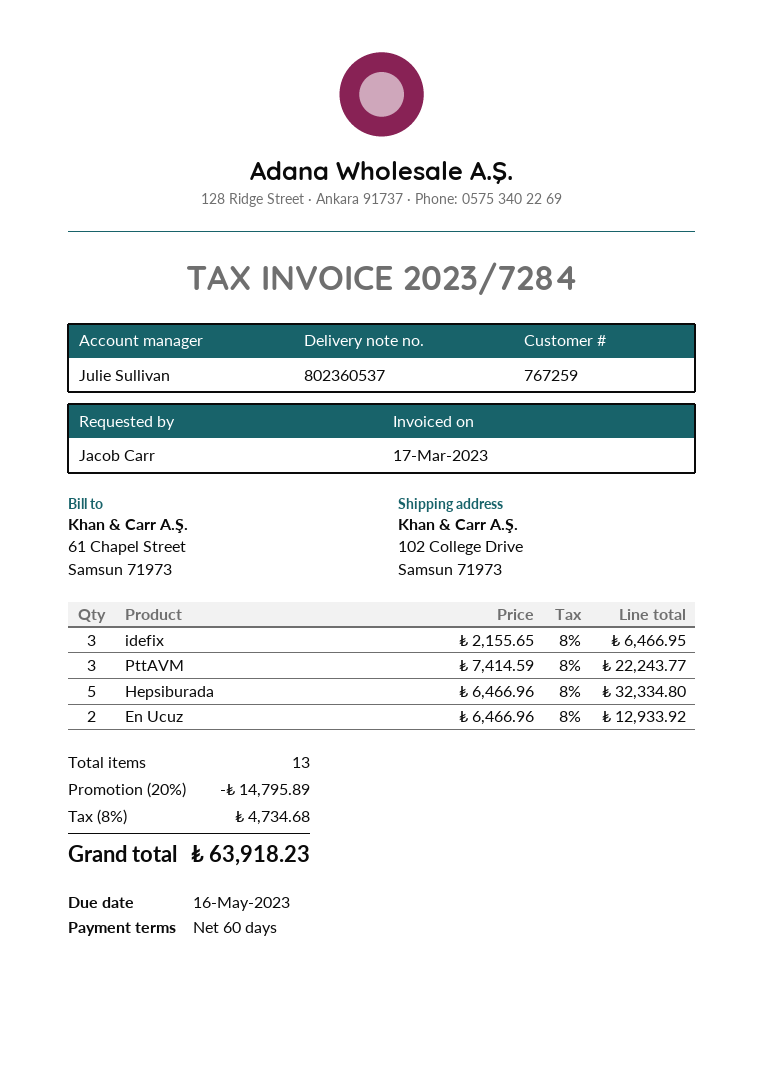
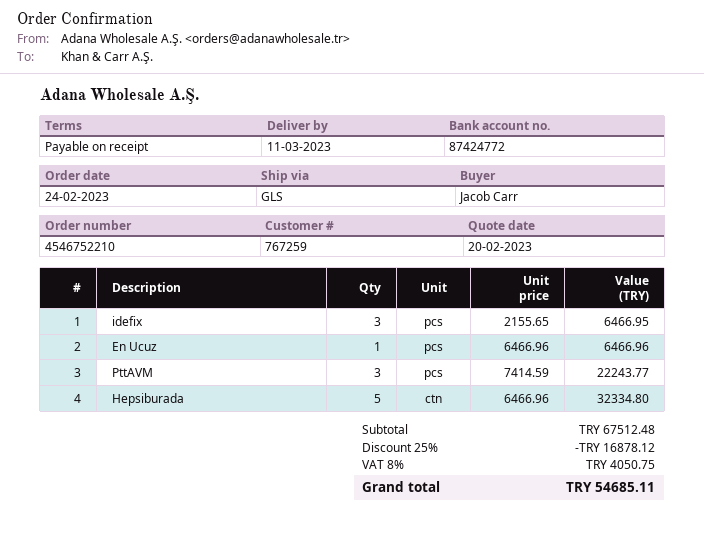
payment terms: 60 days -> on receipt
En Ucuz: 2 x 6466.96 = 12933.92 -> 1 x 6466.96 = 6466.96
discount: 20% = 14795.89 -> 25% = 16878.12
tax: 8% = 4734.68 -> 8% = 4050.75
total: 63918.23 -> 54685.11

